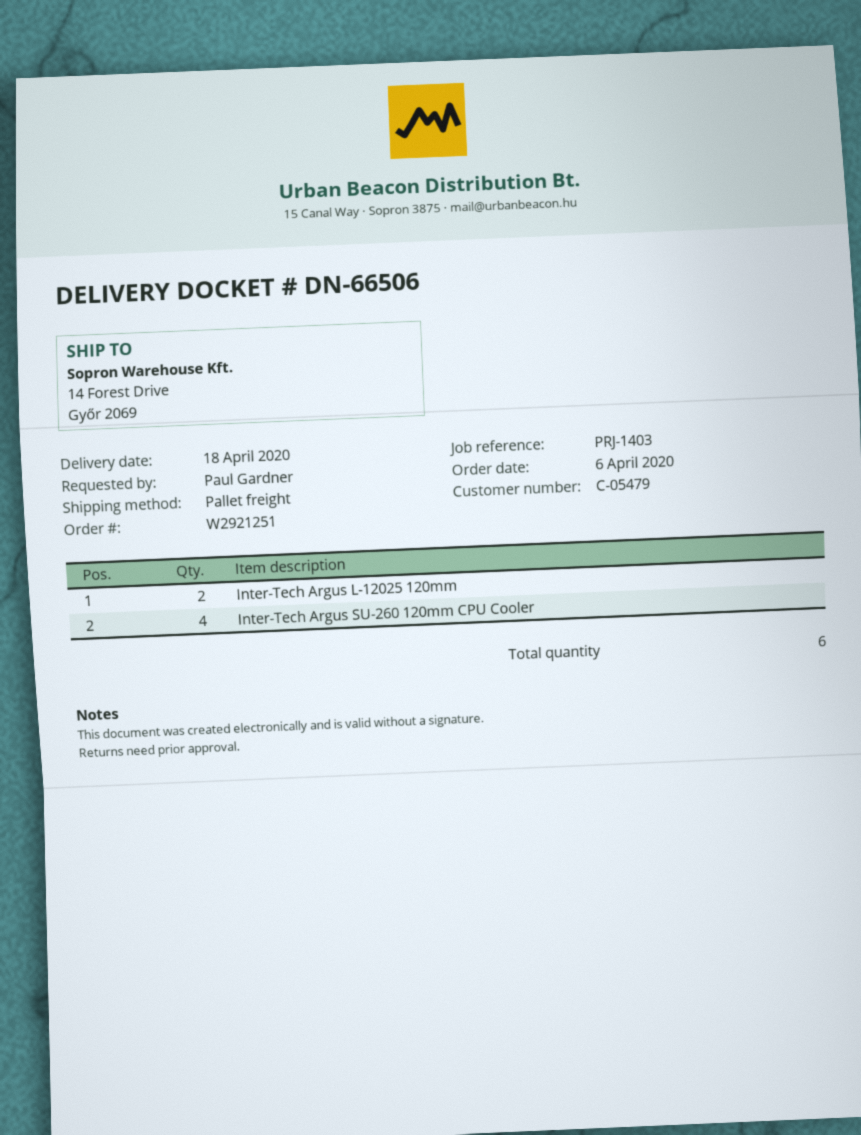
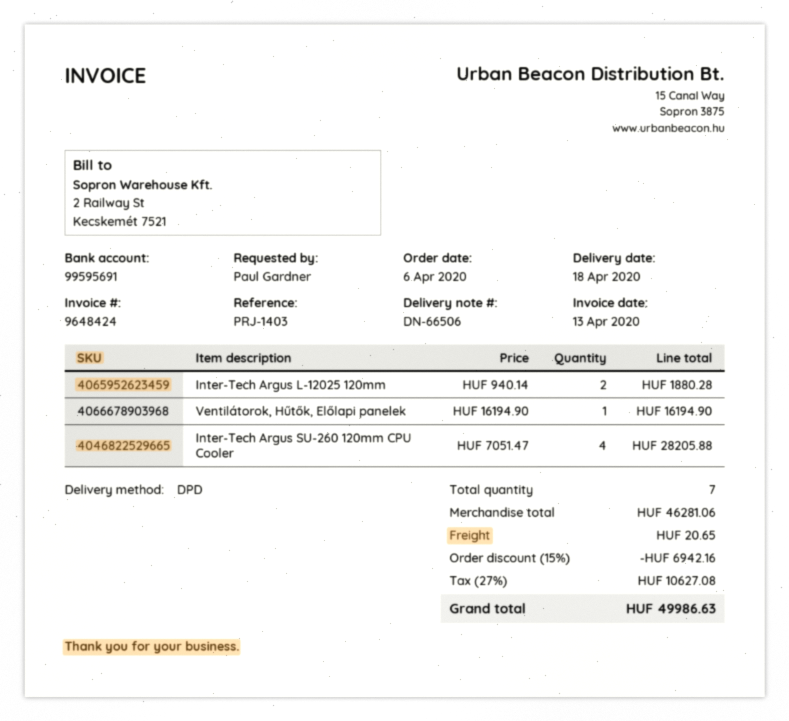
shipping method: pallet freight -> DPD
Ventilátorok, Hűtők, Előlapi panelek: none -> 1
total quantity: 6 -> 7

